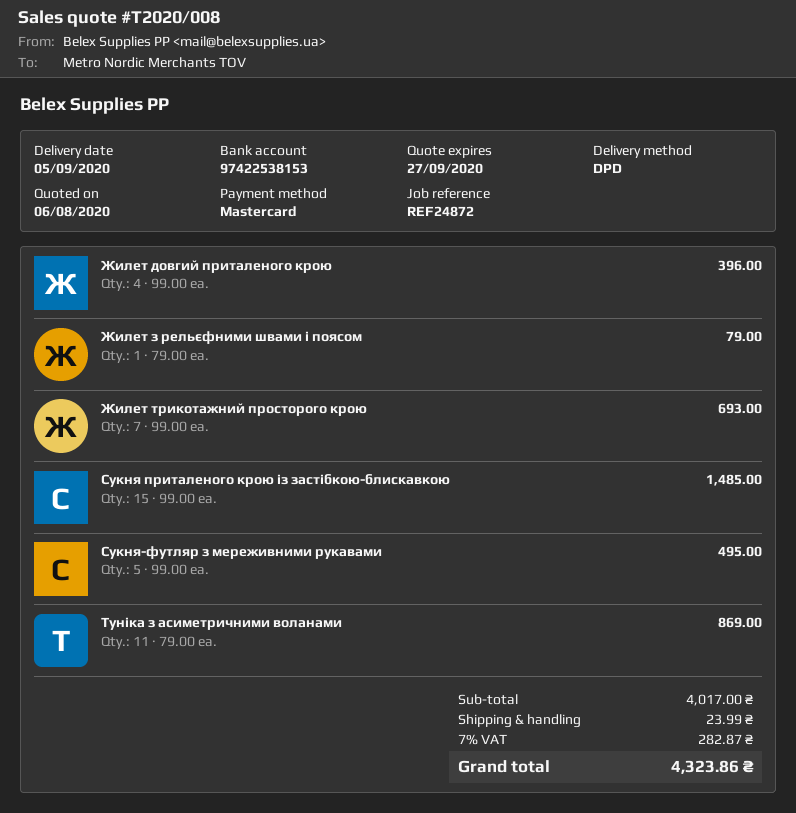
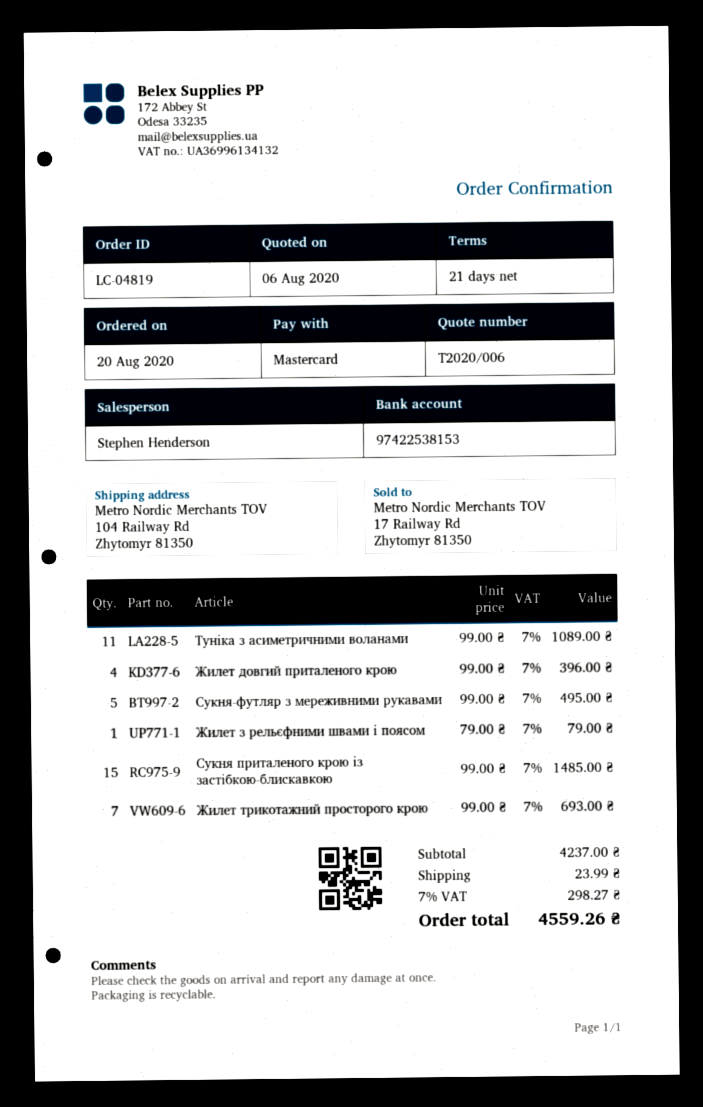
quote number: T2020/008 -> T2020/006
Туніка з асиметричними воланами: 11 x 79.00 = 869.00 -> 11 x 99.00 = 1089.00
subtotal: 4017.00 -> 4237.00
tax: 7% = 282.87 -> 7% = 298.27
total: 4323.86 -> 4559.26

